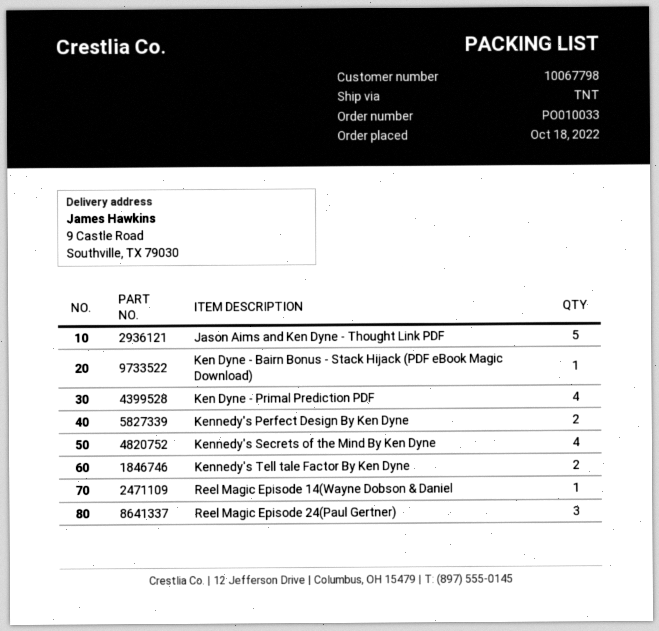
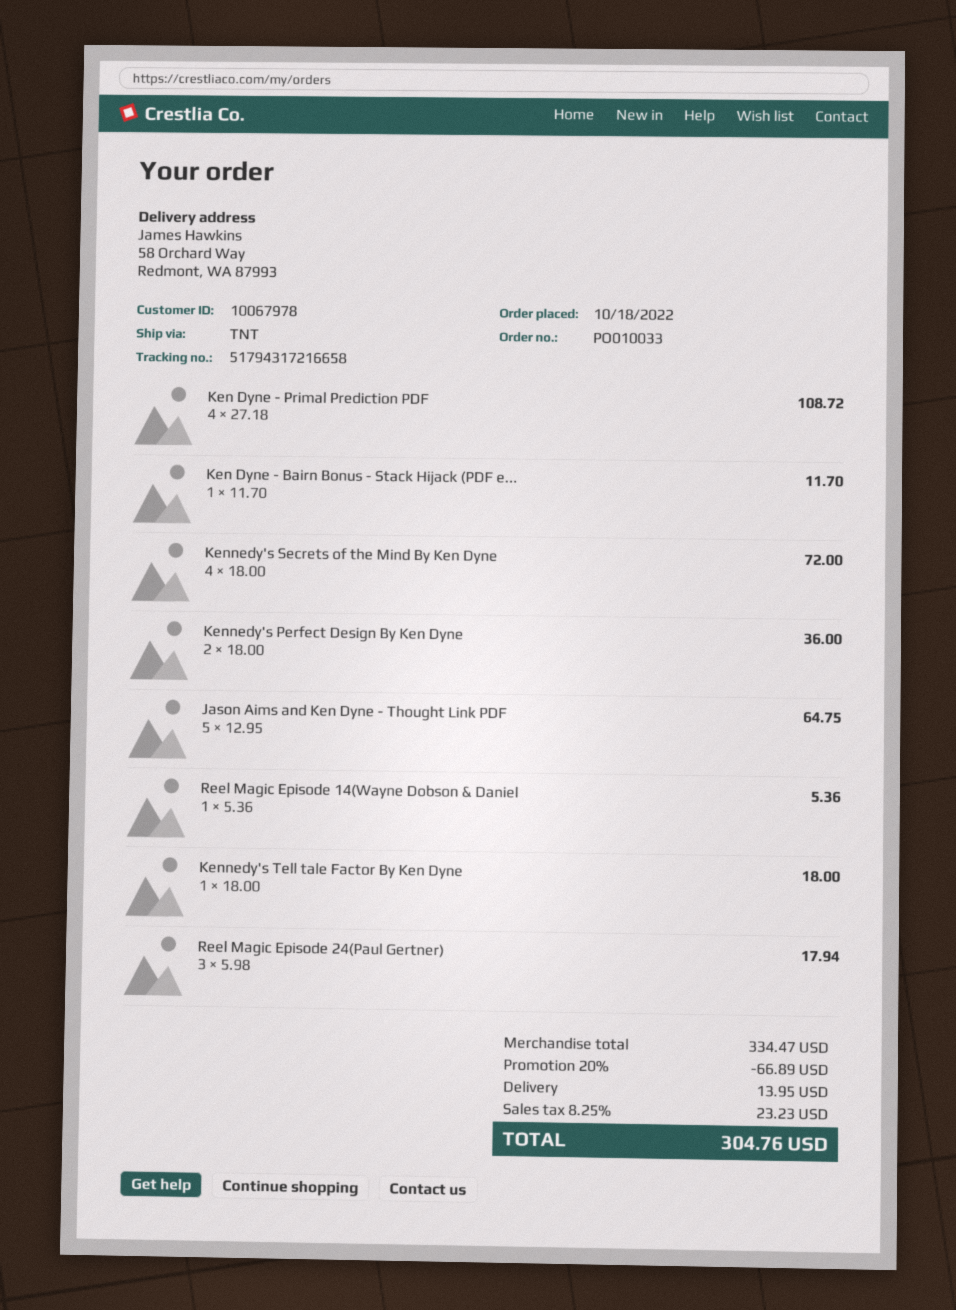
customer number: 10067798 -> 10067978
ship to: 9 Castle Road, Southville, TX 79030 -> 58 Orchard Way, Redmont, WA 87993
Kennedy's Tell tale Factor By Ken Dyne: 2 -> 1

